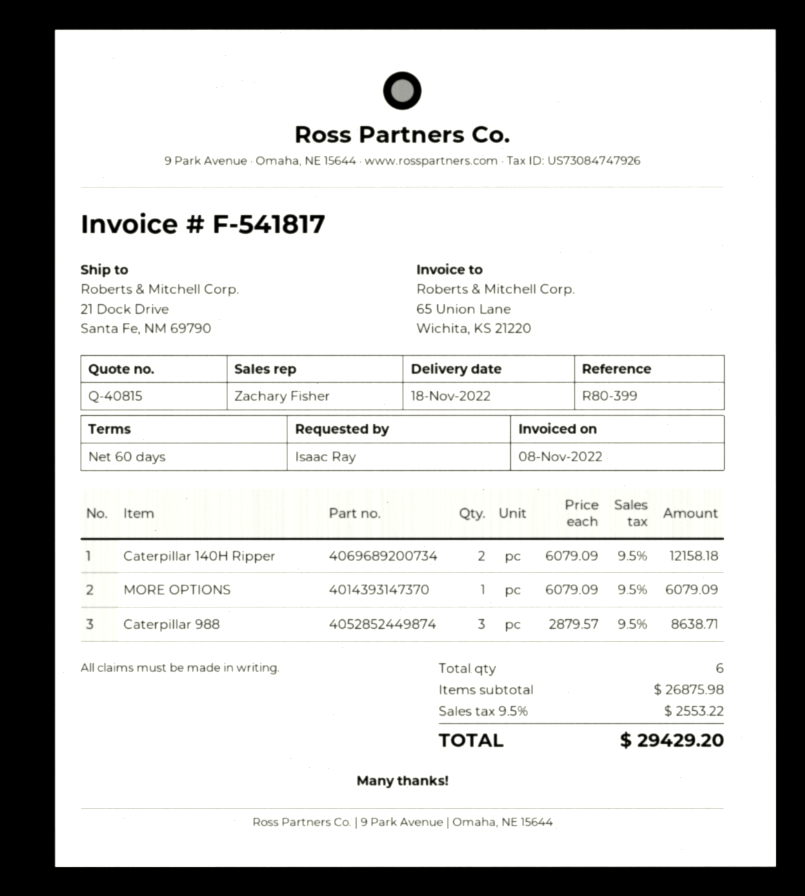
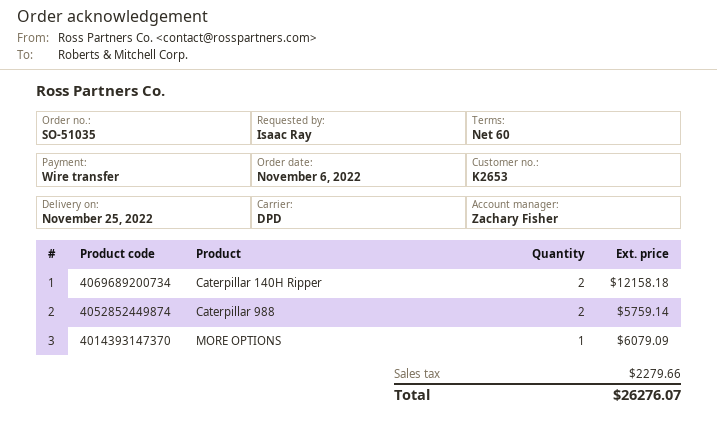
delivery date: 2022-11-18 -> 2022-11-25
Caterpillar 988: 3 for 8638.71 -> 2 for 5759.14
tax: 2553.22 -> 2279.66
total: 29429.20 -> 26276.07

